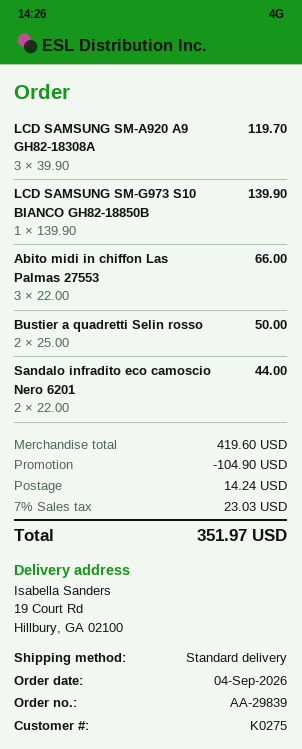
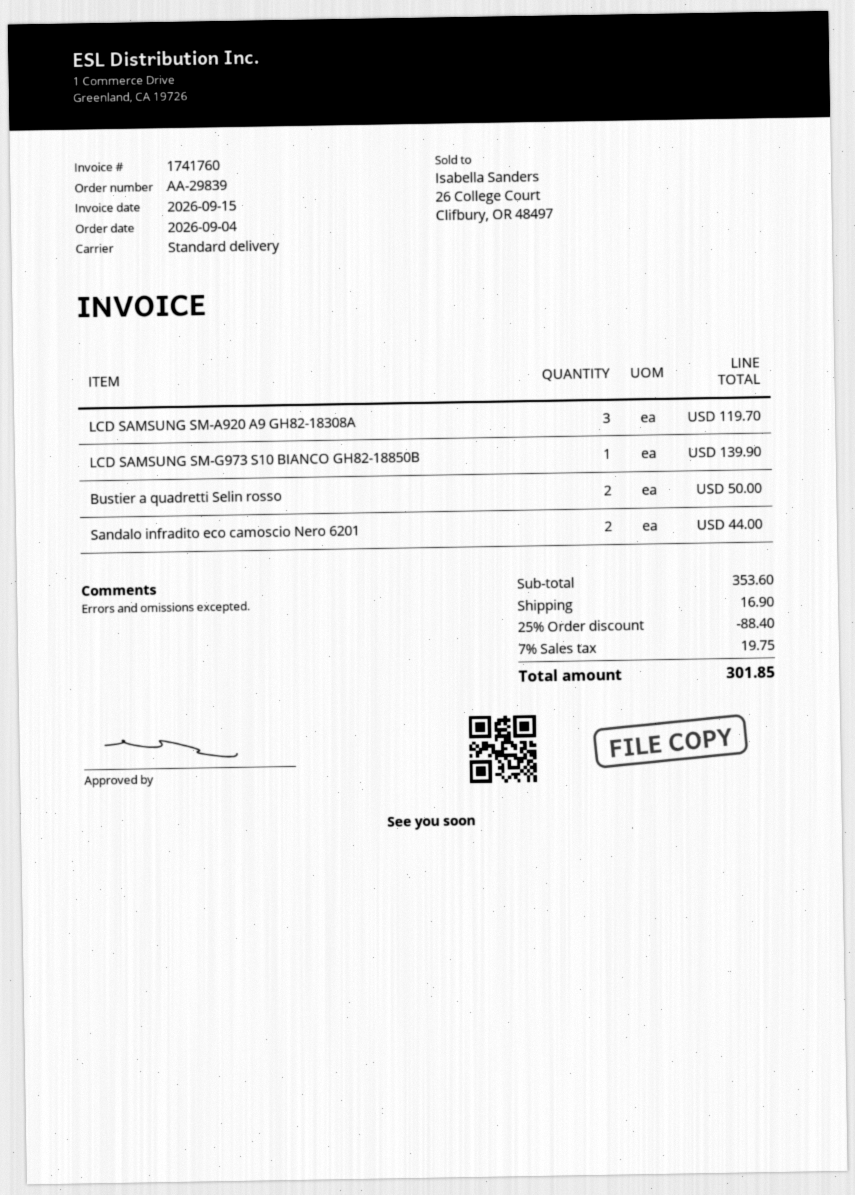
Abito midi in chiffon Las Palmas 27553: 3 for 66.00 -> none
subtotal: 419.60 -> 353.60
discount: 104.90 -> 88.40
shipping: 14.24 -> 16.90
tax: 7% = 23.03 -> 7% = 19.75
total: 351.97 -> 301.85

